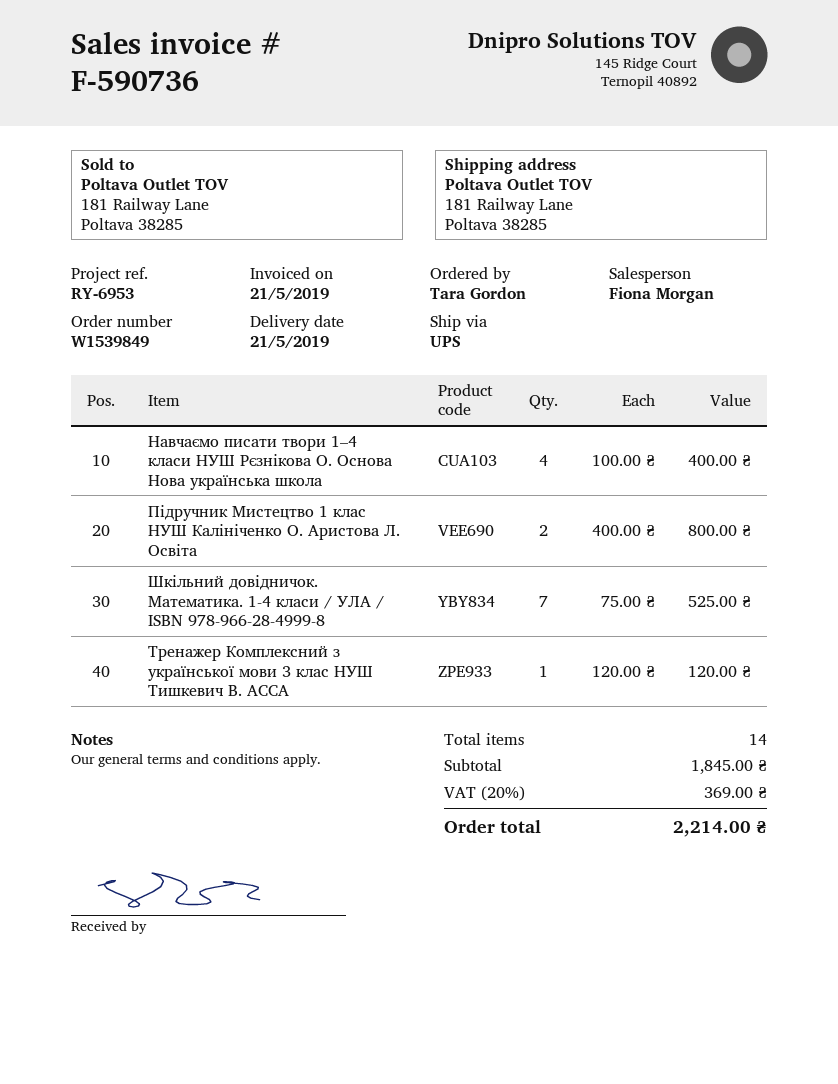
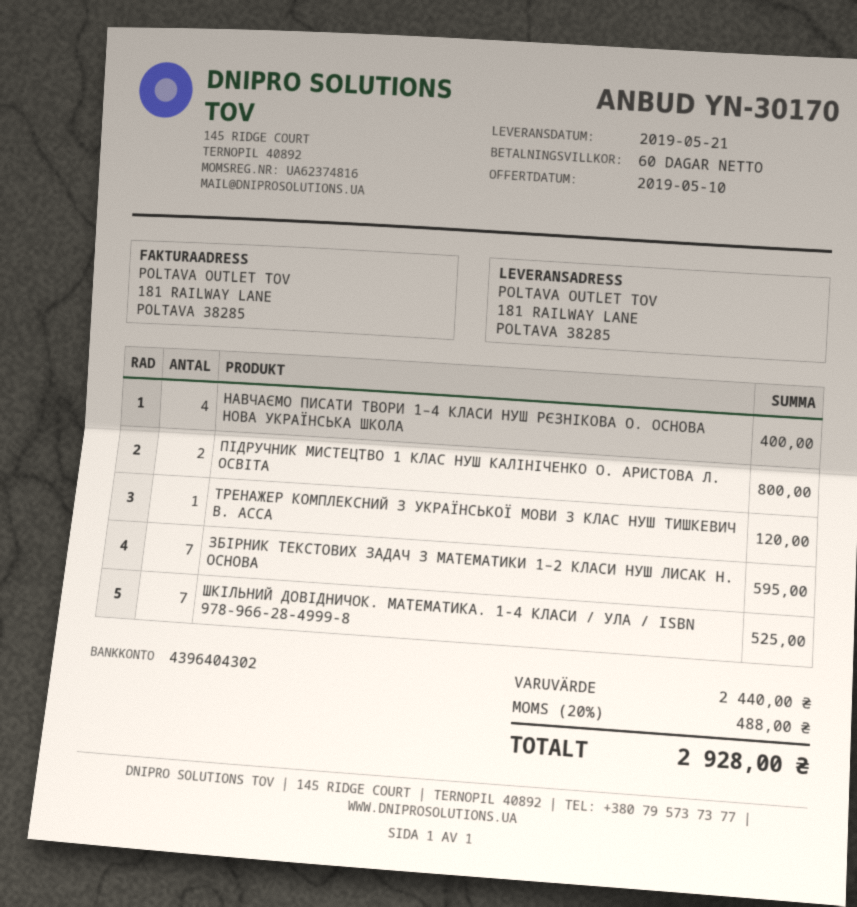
ЗБІРНИК ТЕКСТОВИХ ЗАДАЧ З МАТЕМАТИКИ 1–2 КЛАСИ НУШ ЛИСАК Н. ОСНОВА: none -> 7 for 595.00
subtotal: 1845.00 -> 2440.00
tax: 20% = 369.00 -> 20% = 488.00
total: 2214.00 -> 2928.00

